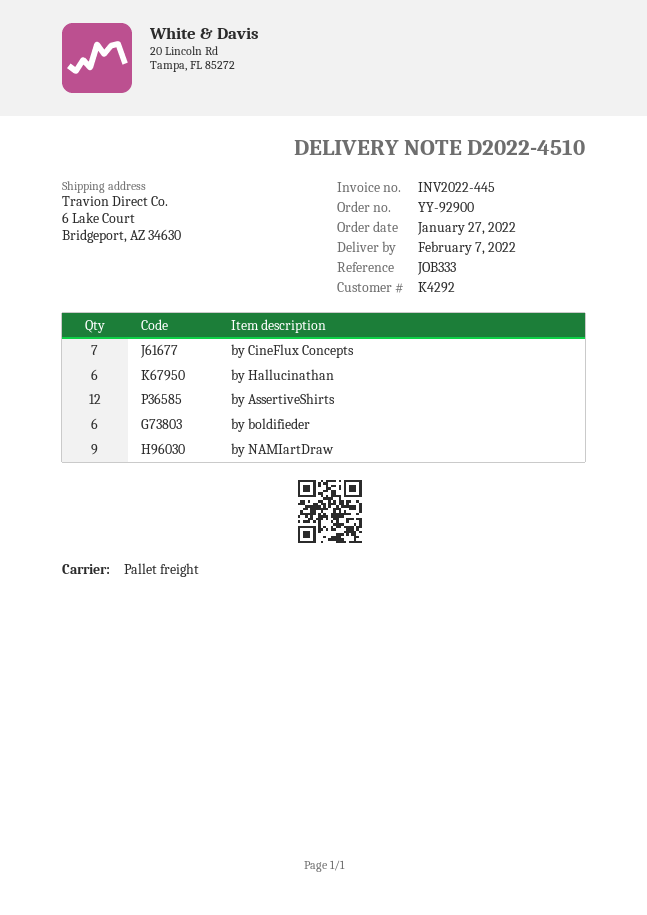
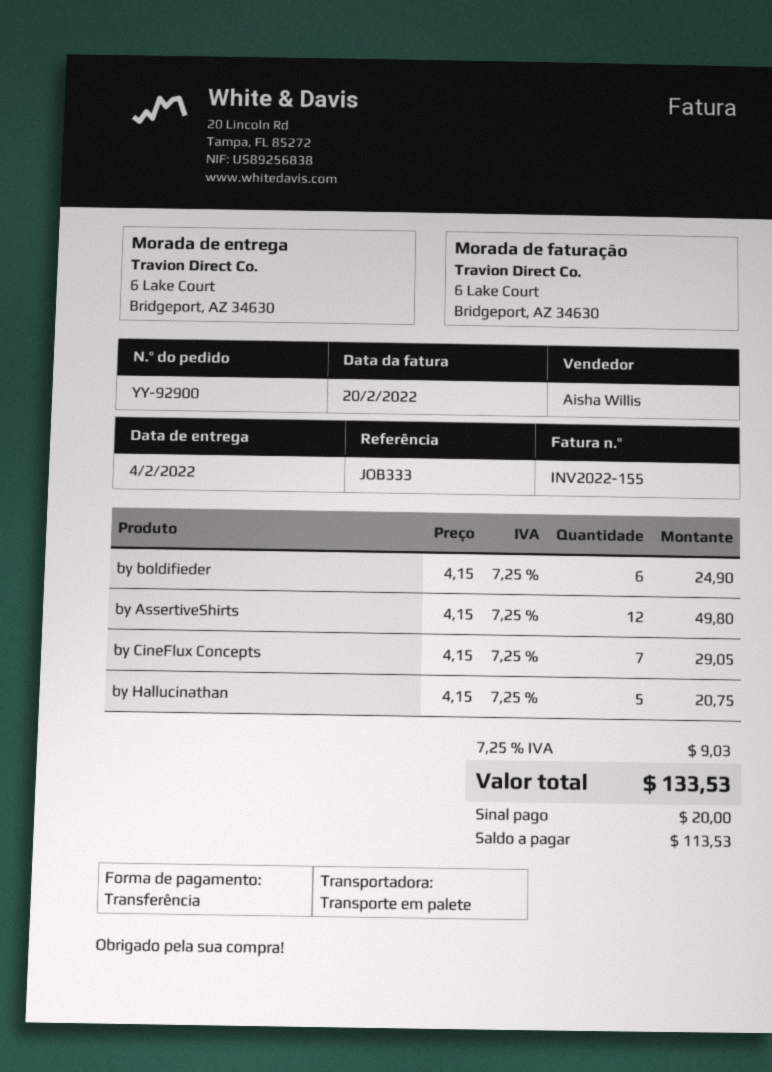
delivery date: 2022-02-07 -> 2022-02-04
invoice number: INV2022-445 -> INV2022-155
by Hallucinathan: 6 -> 5
by NAMIartDraw: 9 -> none

